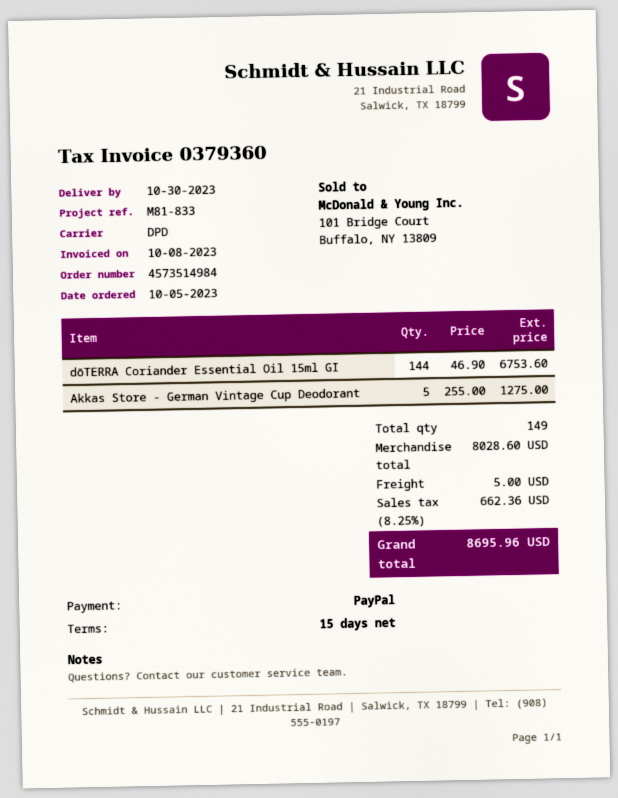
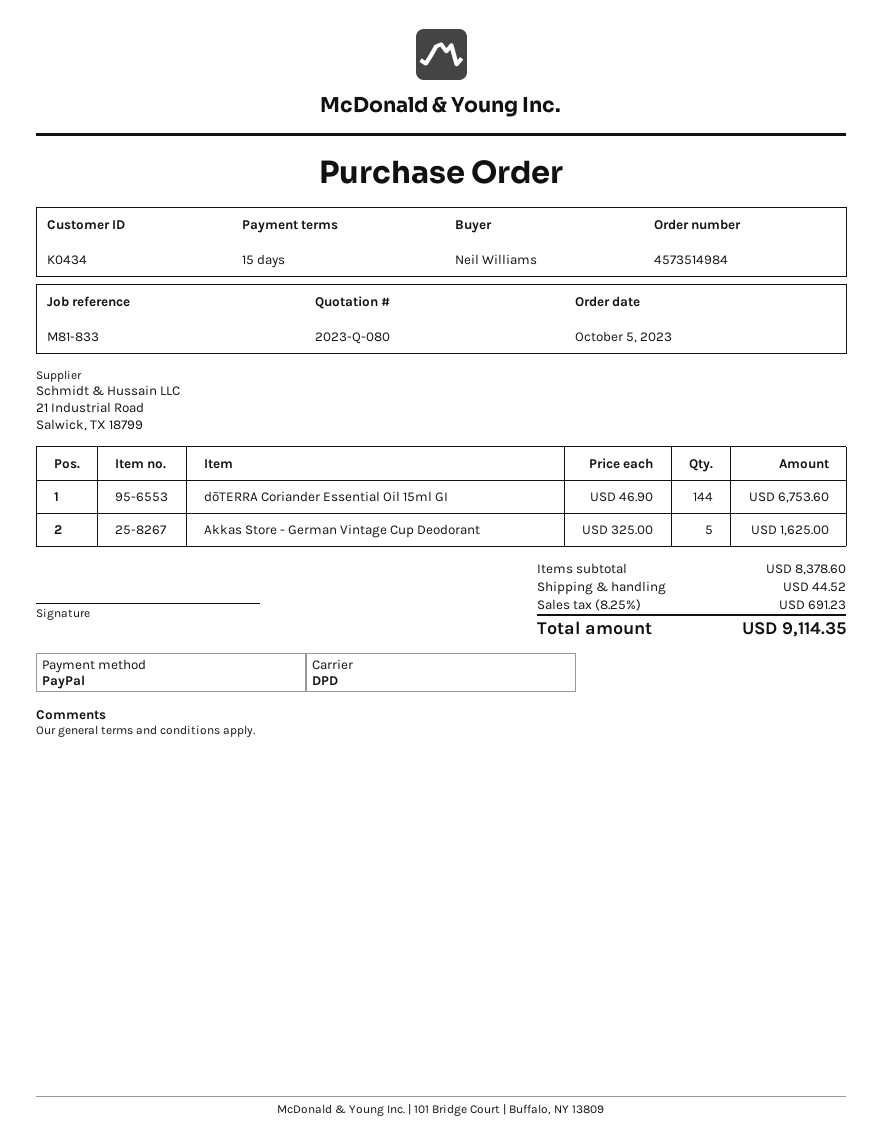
Akkas Store - German Vintage Cup Deodorant: 5 x 255.00 = 1275.00 -> 5 x 325.00 = 1625.00
subtotal: 8028.60 -> 8378.60
shipping: 5.00 -> 44.52
tax: 8.25% = 662.36 -> 8.25% = 691.23
total: 8695.96 -> 9114.35

